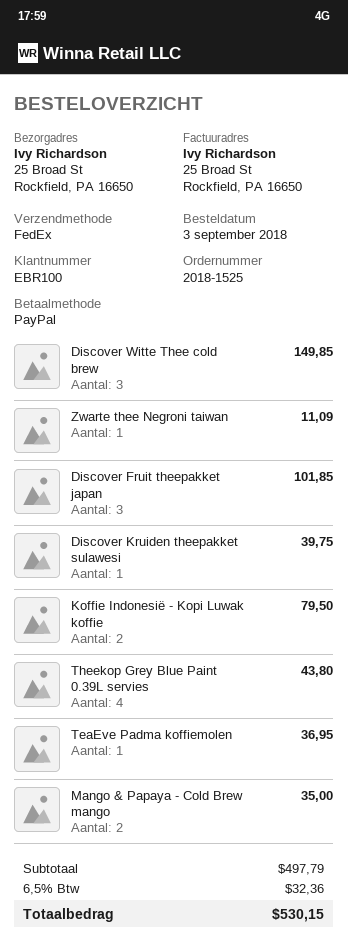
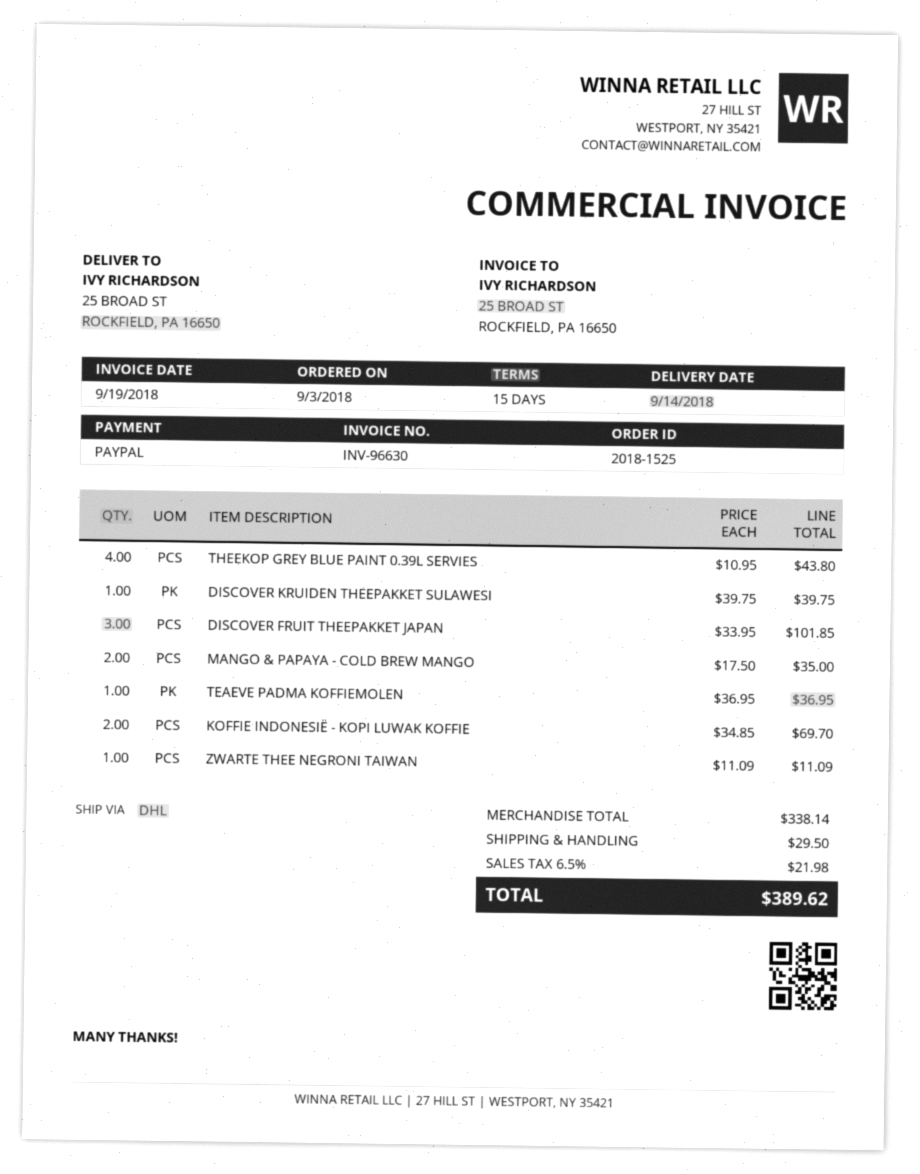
shipping method: FedEx -> DHL
Discover Witte Thee cold brew: 3 for 149.85 -> none
Koffie Indonesië - Kopi Luwak koffie: 2 for 79.50 -> 2 for 69.70
subtotal: 497.79 -> 338.14
shipping: none -> 29.50
tax: 6.5% = 32.36 -> 6.5% = 21.98
total: 530.15 -> 389.62

